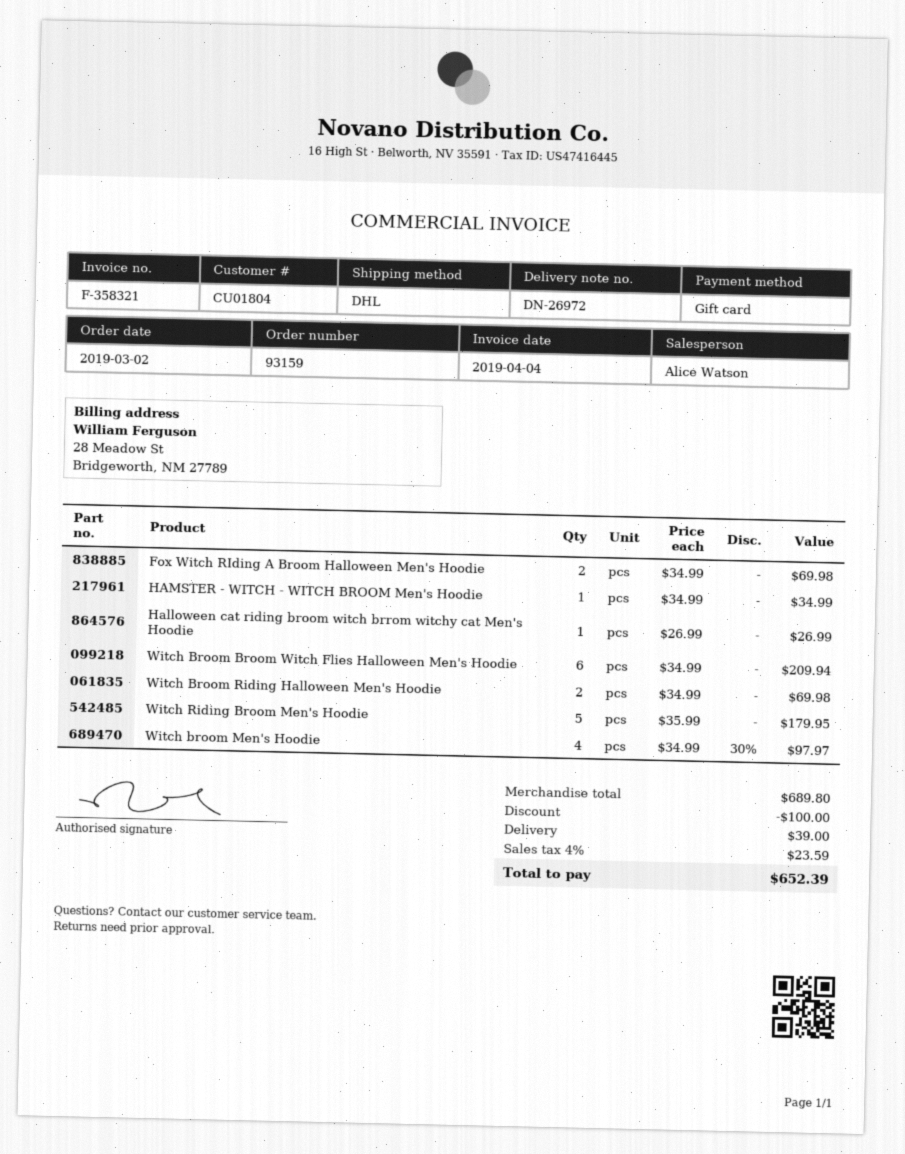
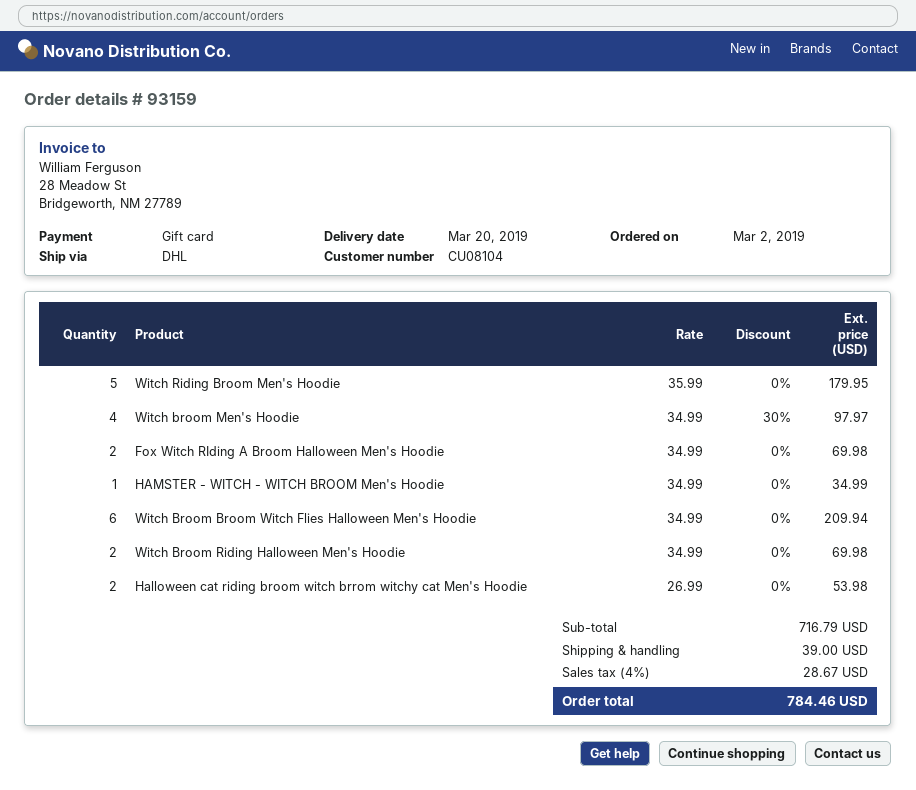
customer number: CU01804 -> CU08104
Halloween cat riding broom witch brrom witchy cat Men's Hoodie: 1 x 26.99 = 26.99 -> 2 x 26.99 = 53.98
subtotal: 689.80 -> 716.79
discount: 100.00 -> none
tax: 4% = 23.59 -> 4% = 28.67
total: 652.39 -> 784.46

